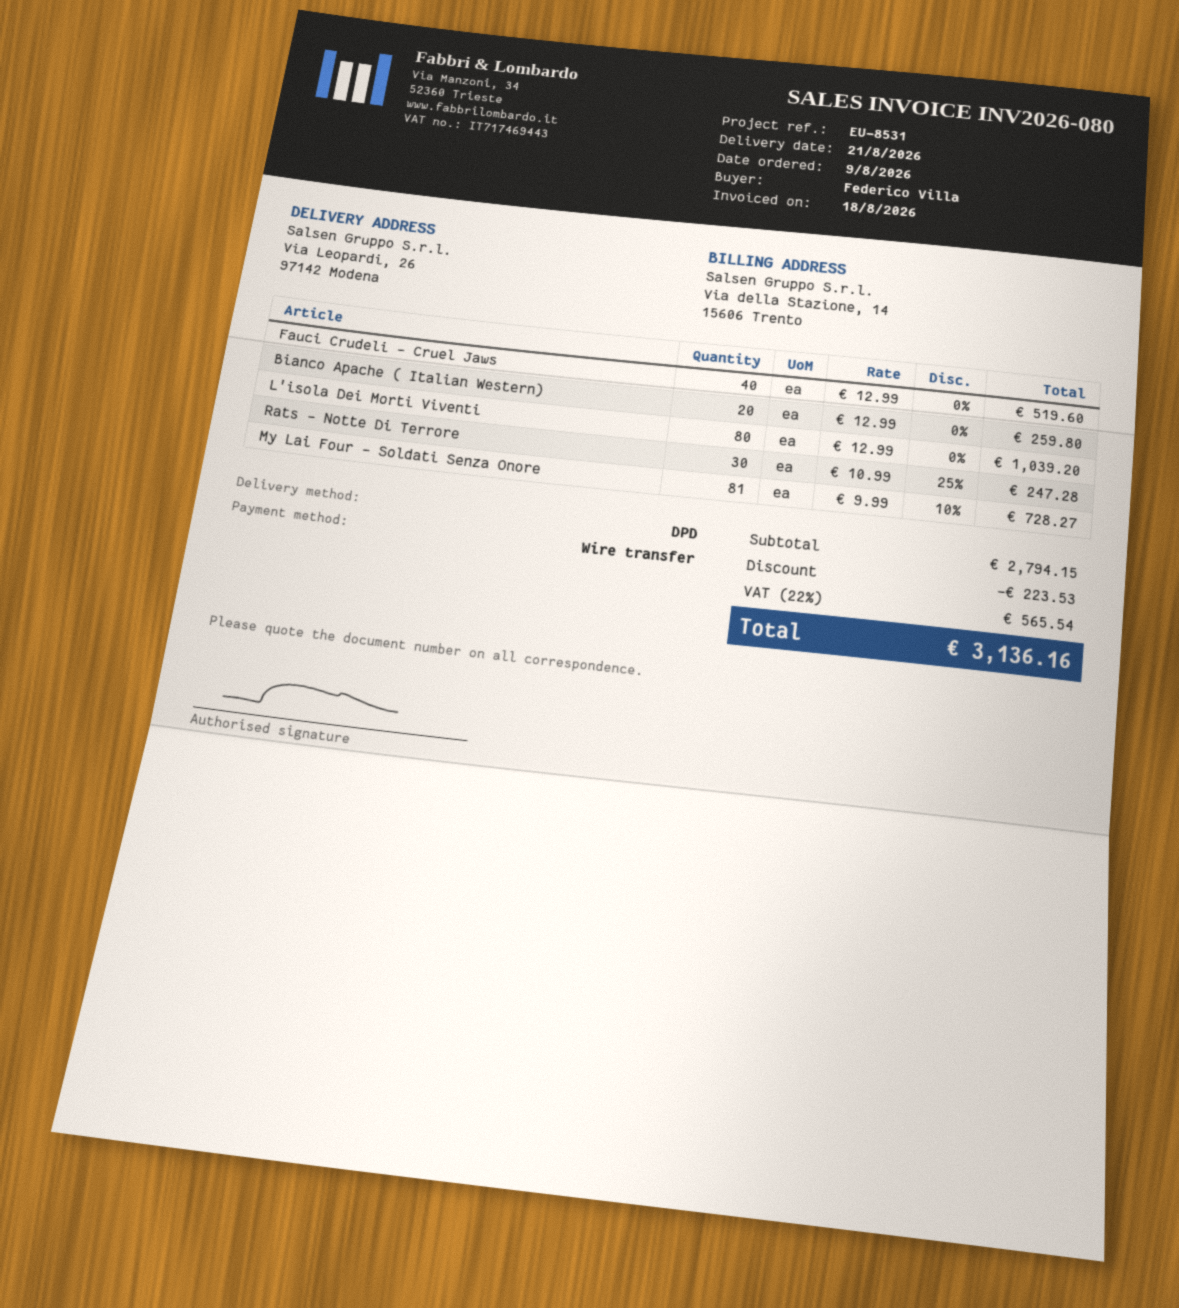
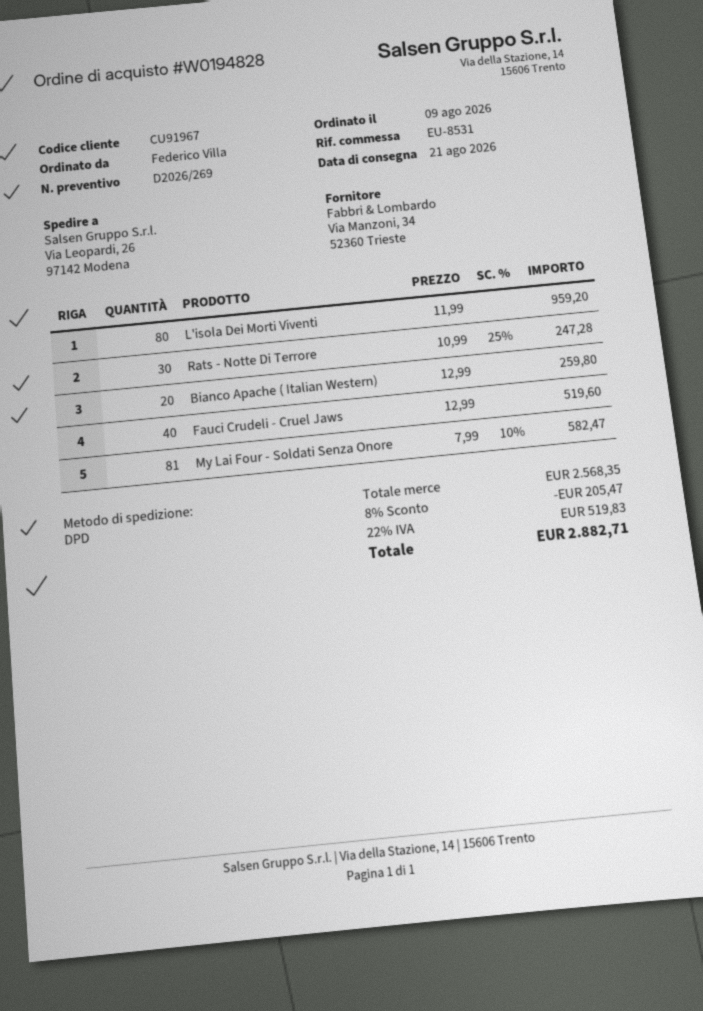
L'isola Dei Morti Viventi: 80 x 12.99 = 1039.20 -> 80 x 11.99 = 959.20
My Lai Four - Soldati Senza Onore: 81 x 9.99 - 10% = 728.27 -> 81 x 7.99 - 10% = 582.47
subtotal: 2794.15 -> 2568.35
discount: 223.53 -> 205.47
tax: 22% = 565.54 -> 22% = 519.83
total: 3136.16 -> 2882.71

